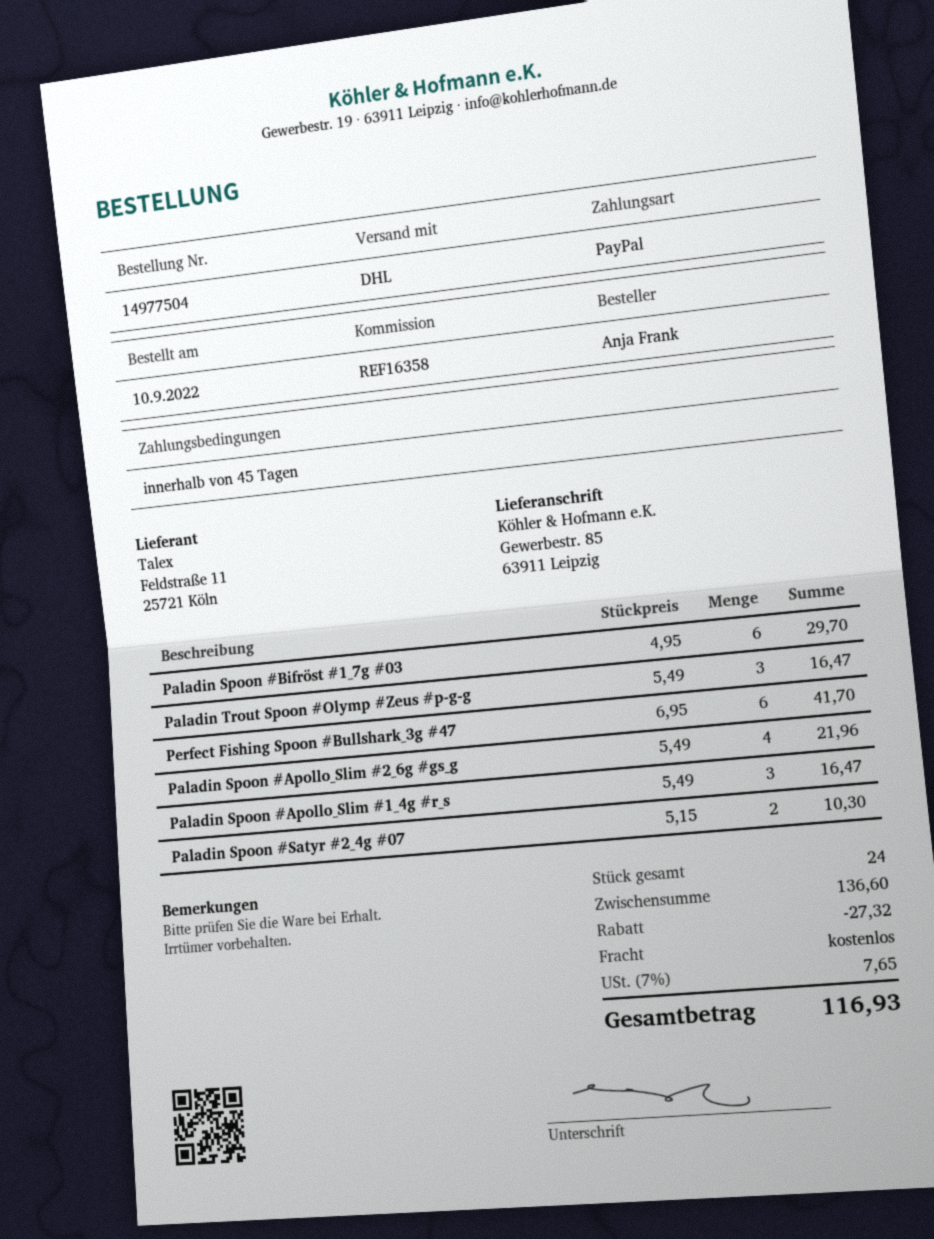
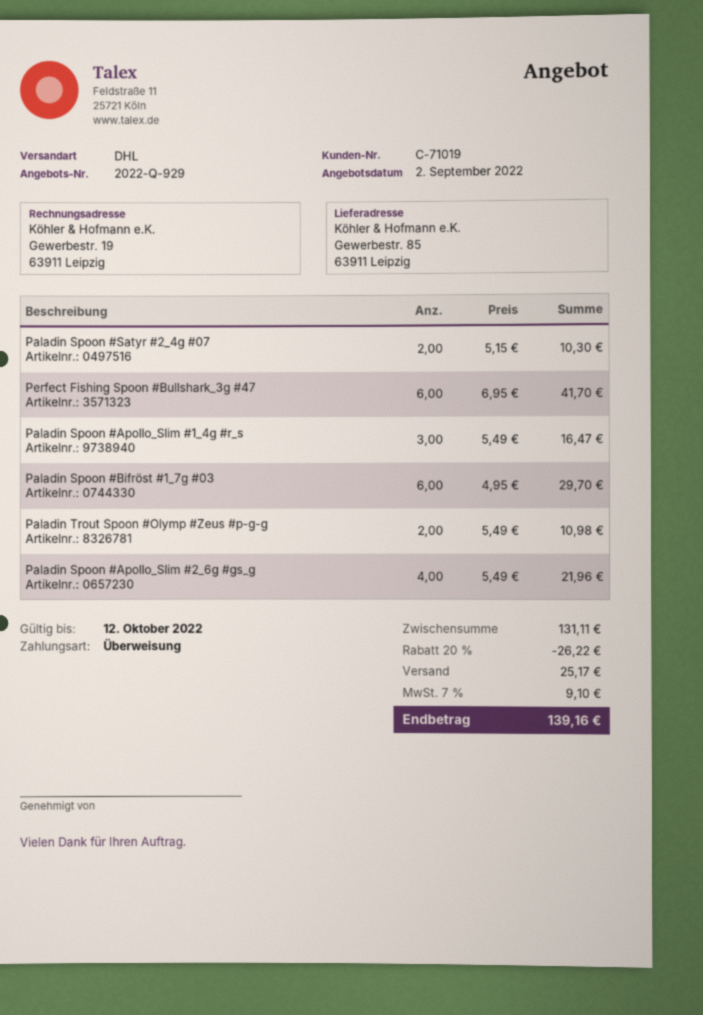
payment method: PayPal -> bank transfer
Paladin Trout Spoon #Olymp #Zeus #p-g-g: 3 x 5.49 = 16.47 -> 2 x 5.49 = 10.98
subtotal: 136.60 -> 131.11
discount: 27.32 -> 26.22
shipping: 0.00 -> 25.17
tax: 7% = 7.65 -> 7% = 9.10
total: 116.93 -> 139.16

